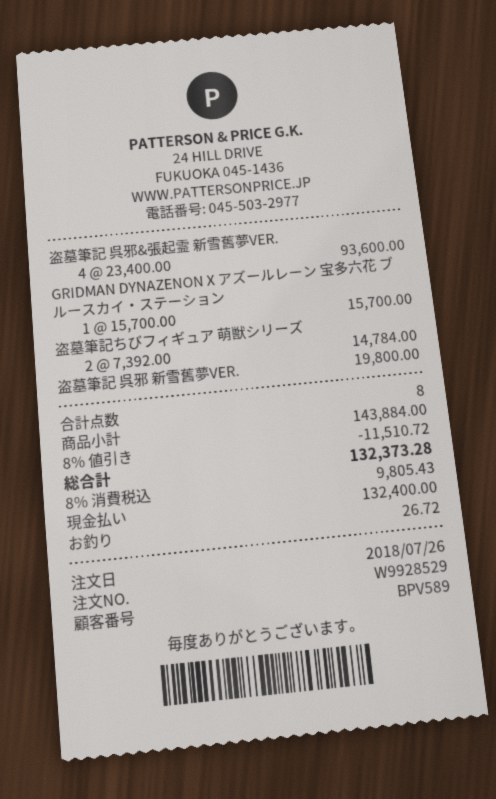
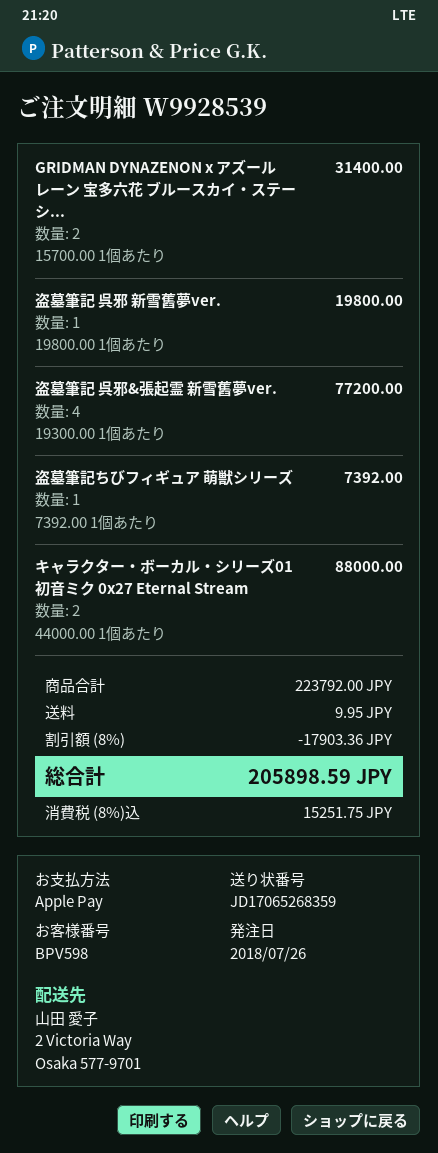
order number: W9928529 -> W9928539
customer number: BPV589 -> BPV598
payment method: cash -> Apple Pay
盗墓筆記 呉邪&張起霊 新雪舊夢VER.: 4 x 23400.00 = 93600.00 -> 4 x 19300.00 = 77200.00
GRIDMAN DYNAZENON X アズールレーン 宝多六花 ブルースカイ・ステーション: 1 x 15700.00 = 15700.00 -> 2 x 15700.00 = 31400.00
盗墓筆記ちびフィギュア 萌獣シリーズ: 2 x 7392.00 = 14784.00 -> 1 x 7392.00 = 7392.00
キャラクター・ボーカル・シリーズ01 初音ミク 0x27 Eternal Stream: none -> 2 x 44000.00 = 88000.00
subtotal: 143884.00 -> 223792.00
discount: 8% = 11510.72 -> 8% = 17903.36
shipping: none -> 9.95
tax: 8% = 9805.43 -> 8% = 15251.75
total: 132373.28 -> 205898.59

